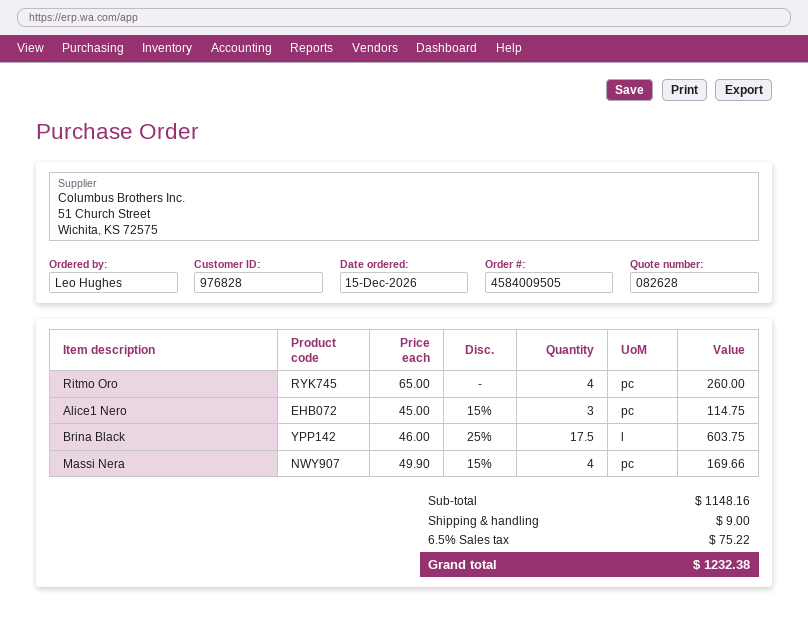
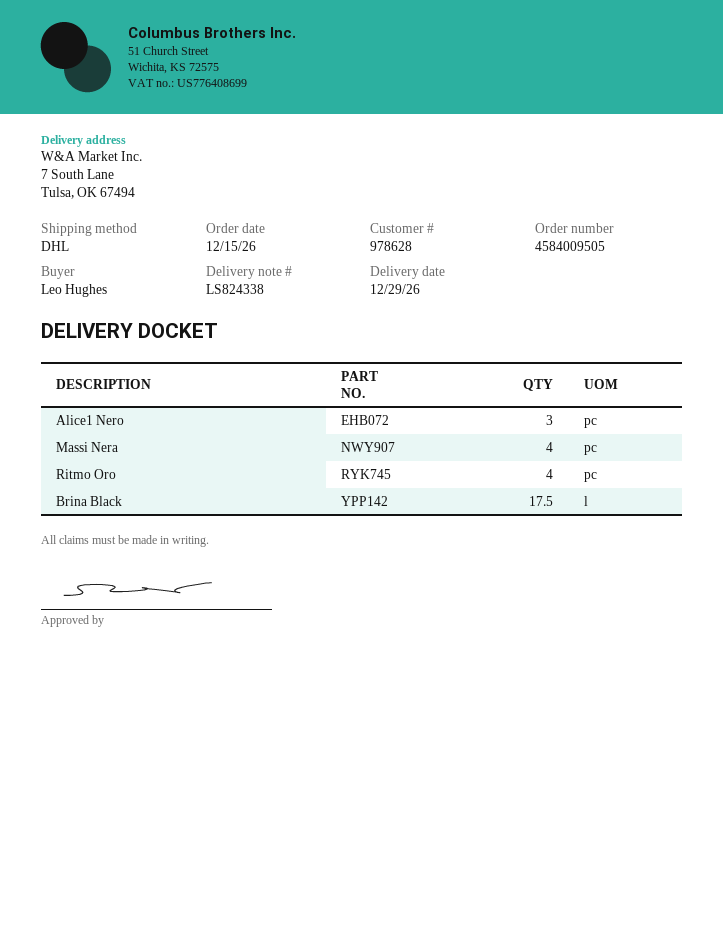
customer number: 976828 -> 978628

